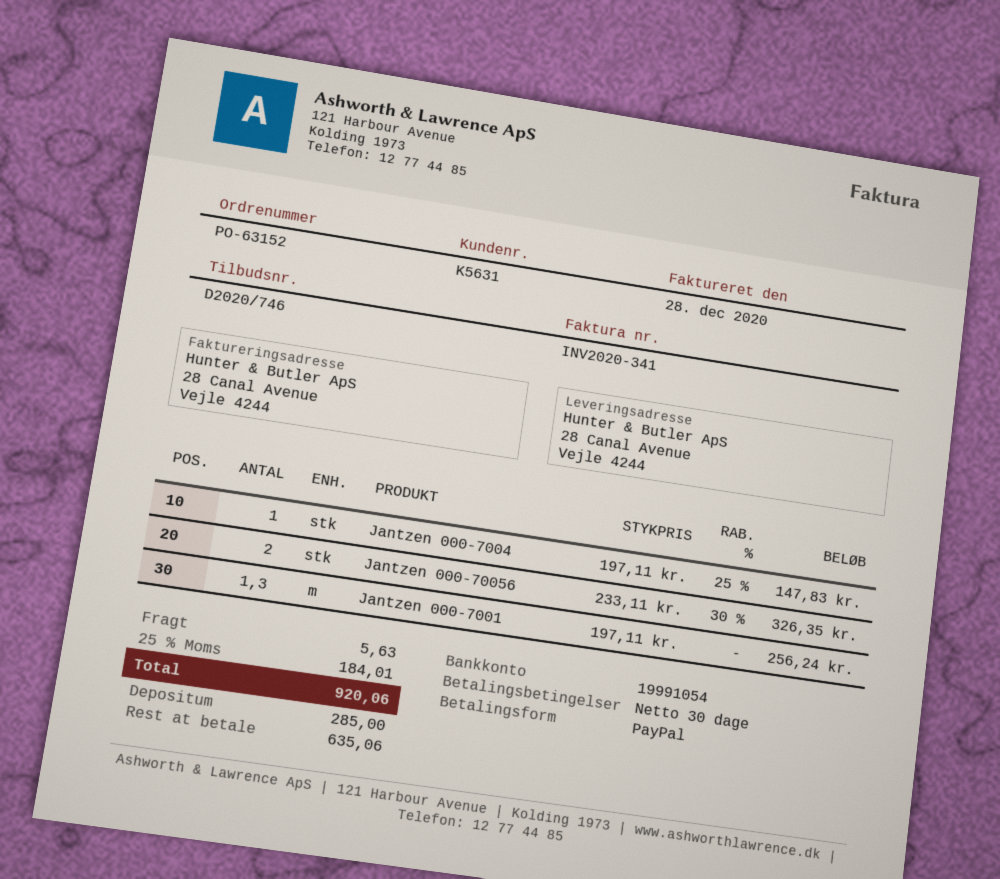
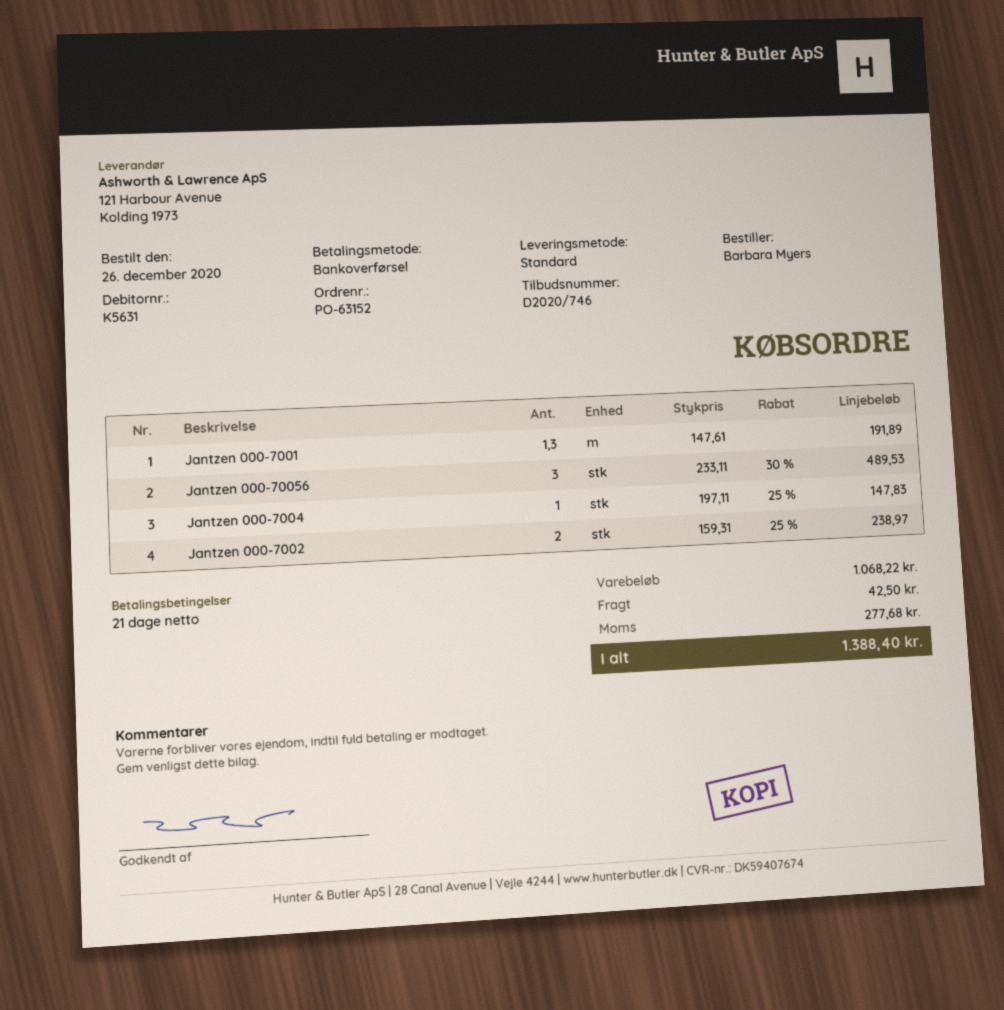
payment terms: 30 days -> 21 days
payment method: PayPal -> bank transfer
Jantzen 000-70056: 2 x 233.11 - 30% = 326.35 -> 3 x 233.11 - 30% = 489.53
Jantzen 000-7001: 1.3 x 197.11 = 256.24 -> 1.3 x 147.61 = 191.89
Jantzen 000-7002: none -> 2 x 159.31 - 25% = 238.97
shipping: 5.63 -> 42.50
tax: 184.01 -> 277.68
total: 920.06 -> 1388.40

